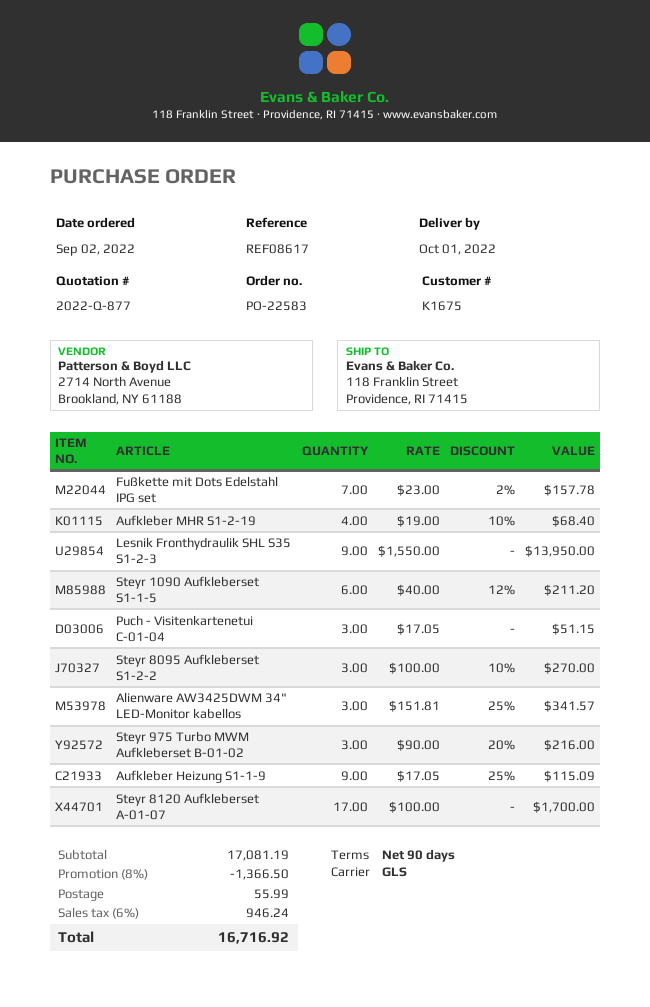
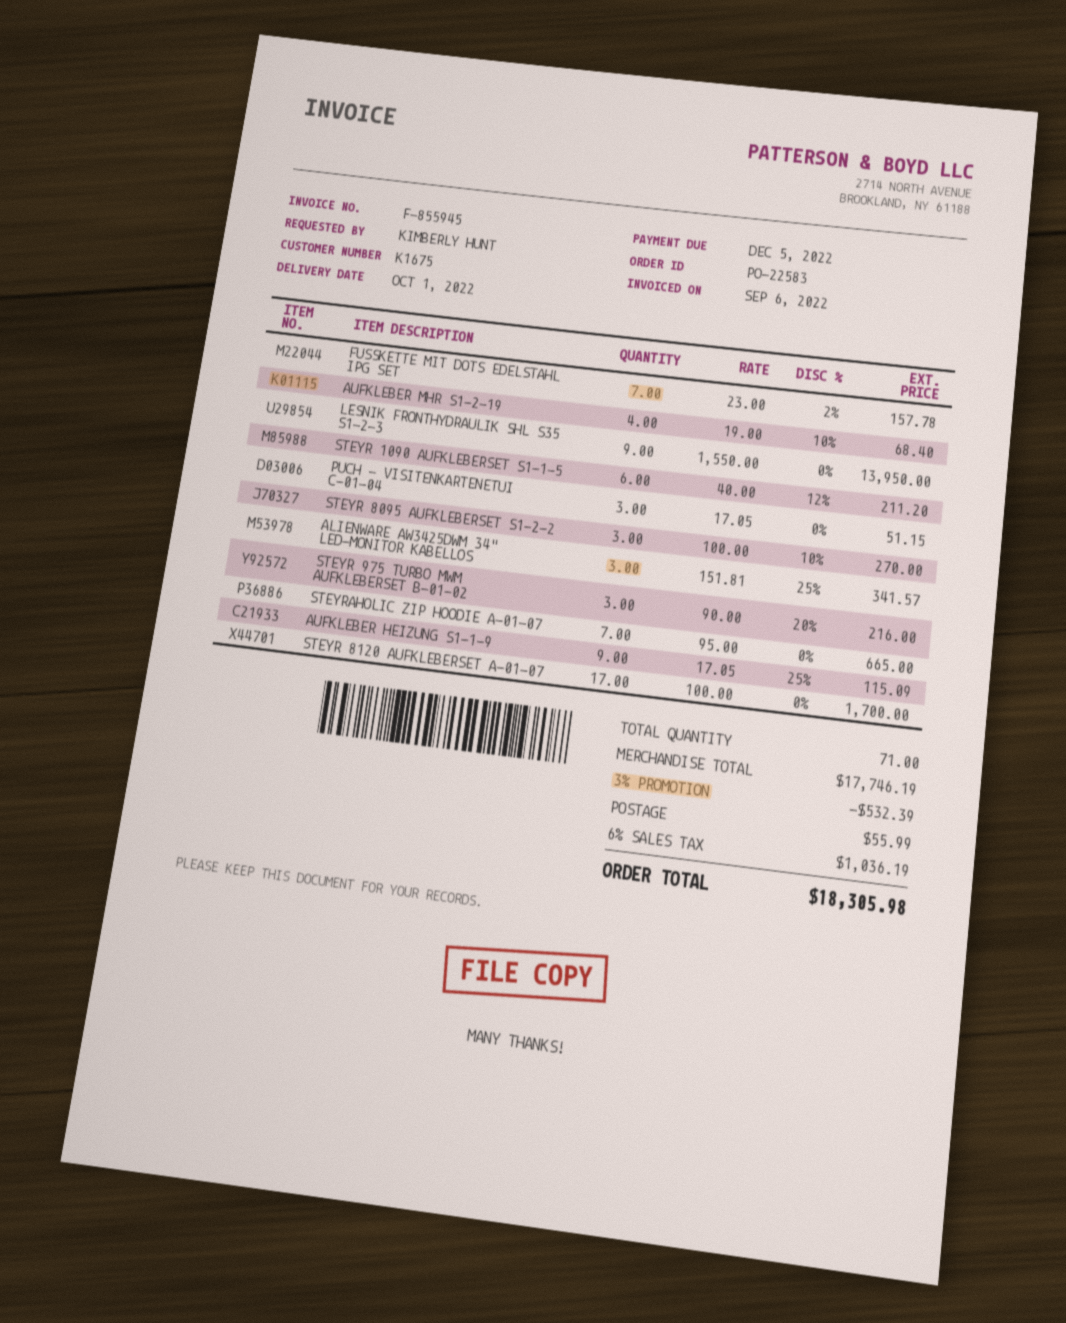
STEYRAHOLIC ZIP HOODIE A-01-07: none -> 7 x 95.00 = 665.00
subtotal: 17081.19 -> 17746.19
discount: 8% = 1366.50 -> 3% = 532.39
tax: 6% = 946.24 -> 6% = 1036.19
total: 16716.92 -> 18305.98

